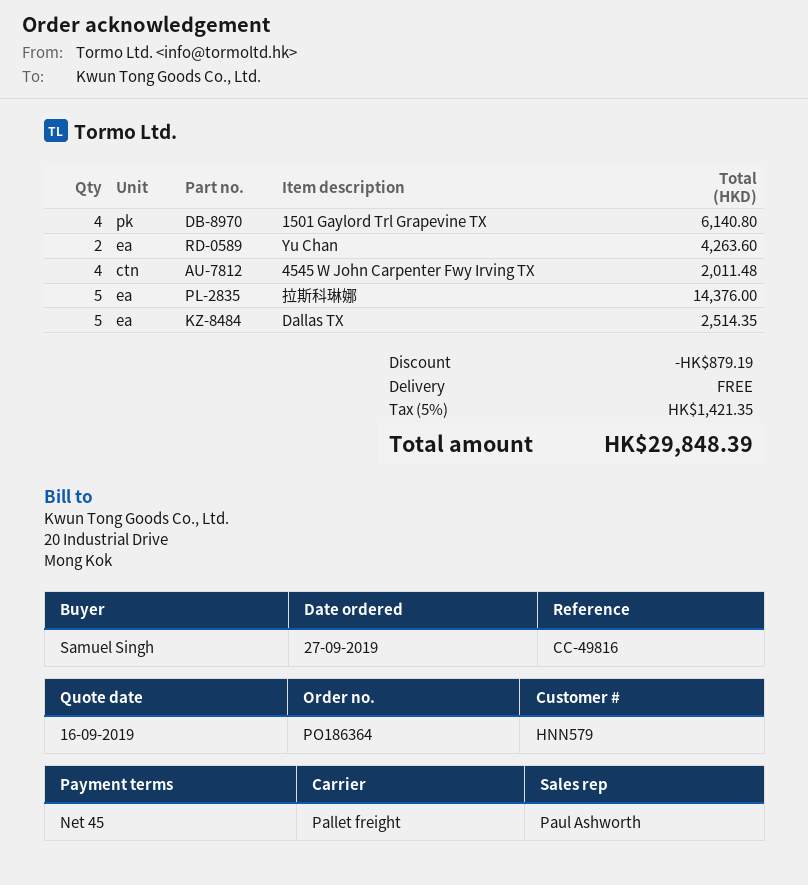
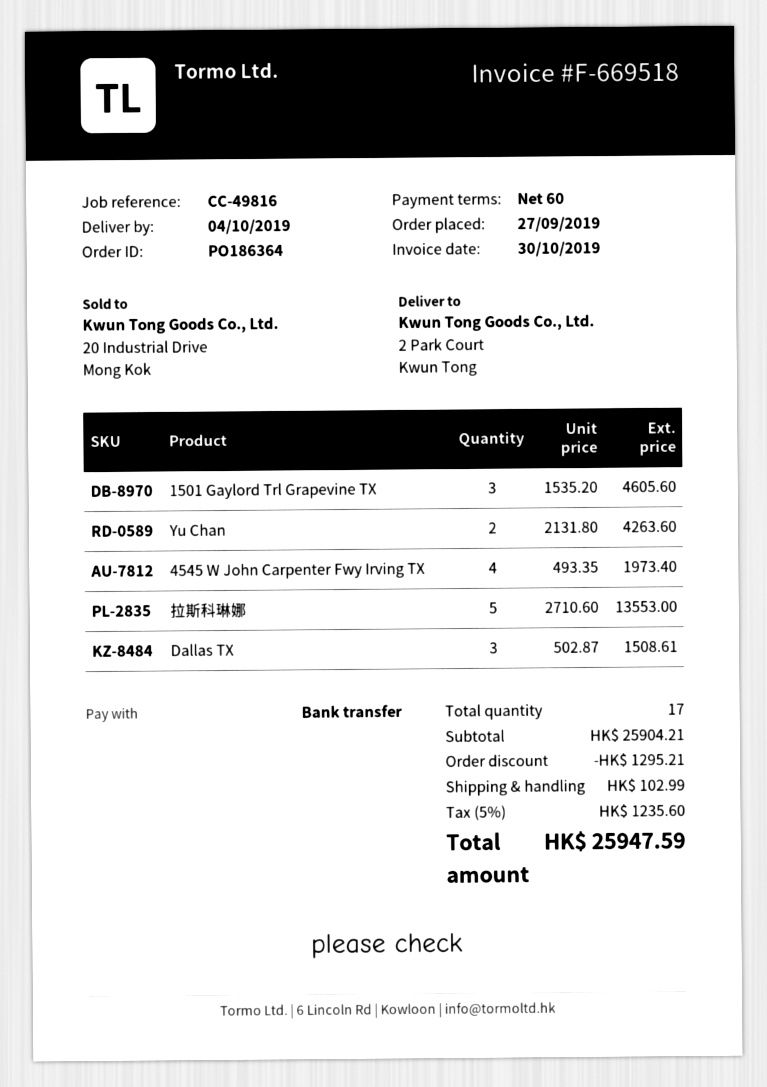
payment terms: 45 days -> 60 days
1501 Gaylord Trl Grapevine TX: 4 for 6140.80 -> 3 for 4605.60
4545 W John Carpenter Fwy Irving TX: 4 for 2011.48 -> 4 for 1973.40
拉斯科琳娜: 5 for 14376.00 -> 5 for 13553.00
Dallas TX: 5 for 2514.35 -> 3 for 1508.61
discount: 879.19 -> 1295.21
shipping: 0.00 -> 102.99
tax: 5% = 1421.35 -> 5% = 1235.60
total: 29848.39 -> 25947.59

